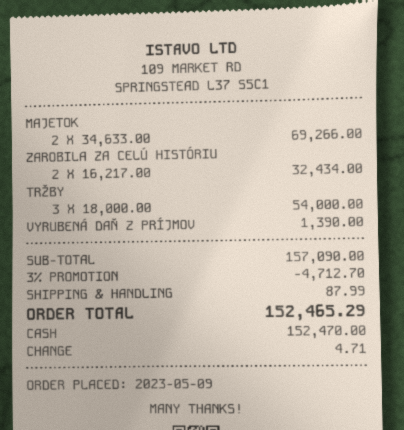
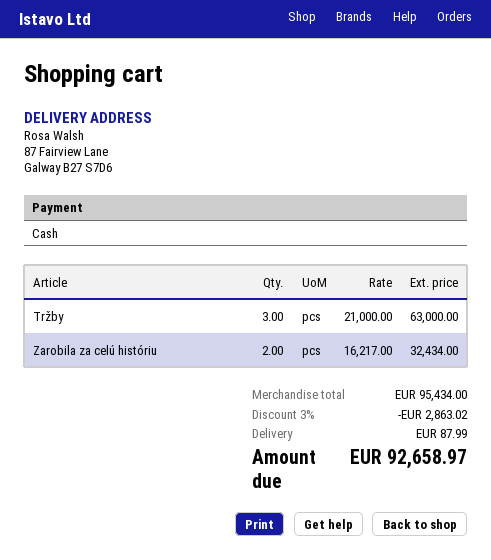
MAJETOK: 2 x 34633.00 = 69266.00 -> none
TRŽBY: 3 x 18000.00 = 54000.00 -> 3 x 21000.00 = 63000.00
VYRUBENÁ DAŇ Z PRÍJMOV: 1 x 1390.00 = 1390.00 -> none
subtotal: 157090.00 -> 95434.00
discount: 3% = 4712.70 -> 3% = 2863.02
total: 152465.29 -> 92658.97

